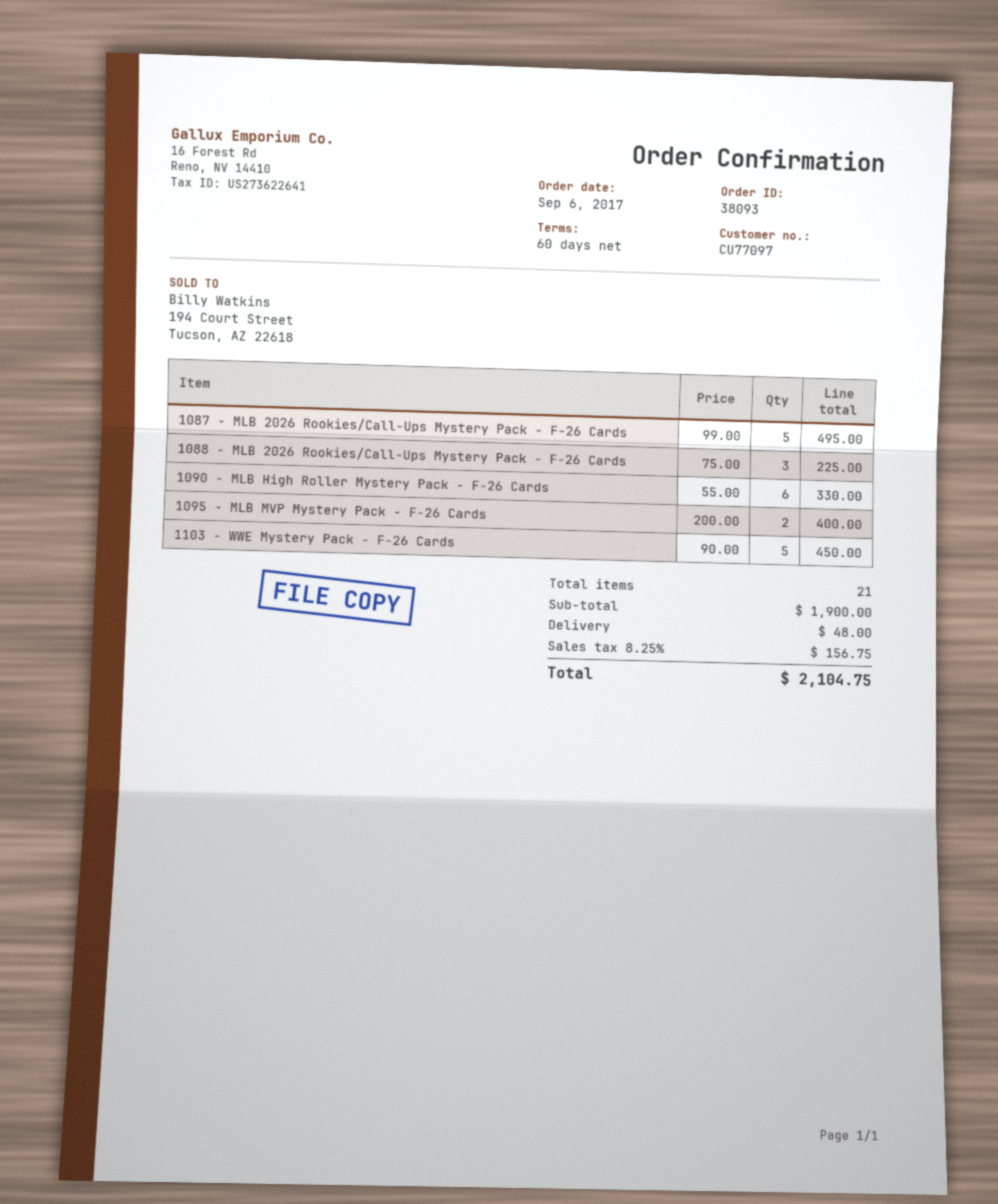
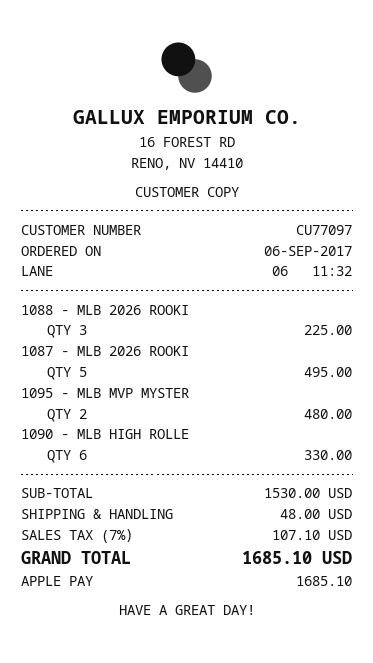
1095 - MLB MVP Mystery Pack - F-26 Cards: 2 for 400.00 -> 2 for 480.00
1103 - WWE Mystery Pack - F-26 Cards: 5 for 450.00 -> none
subtotal: 1900.00 -> 1530.00
tax: 8.25% = 156.75 -> 7% = 107.10
total: 2104.75 -> 1685.10

